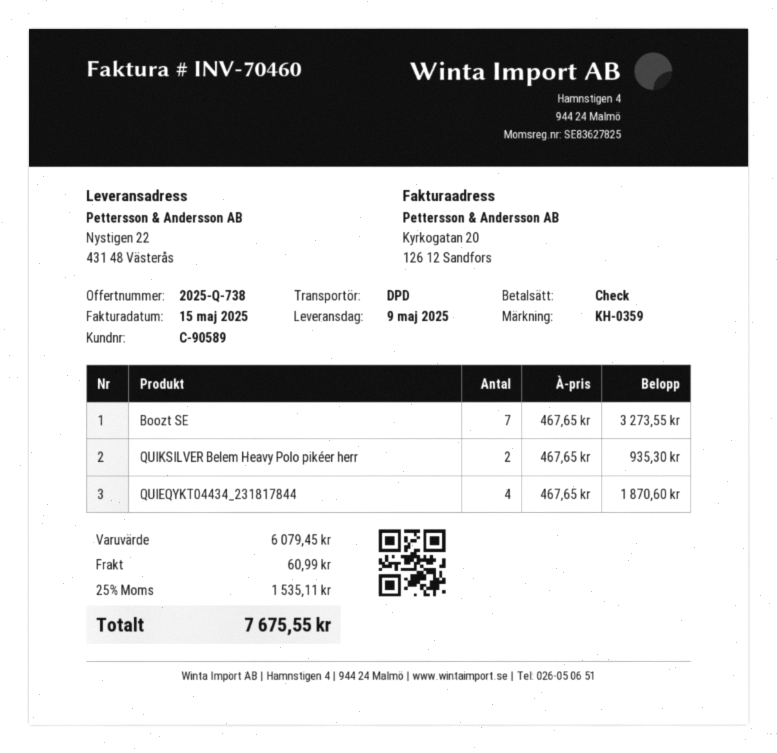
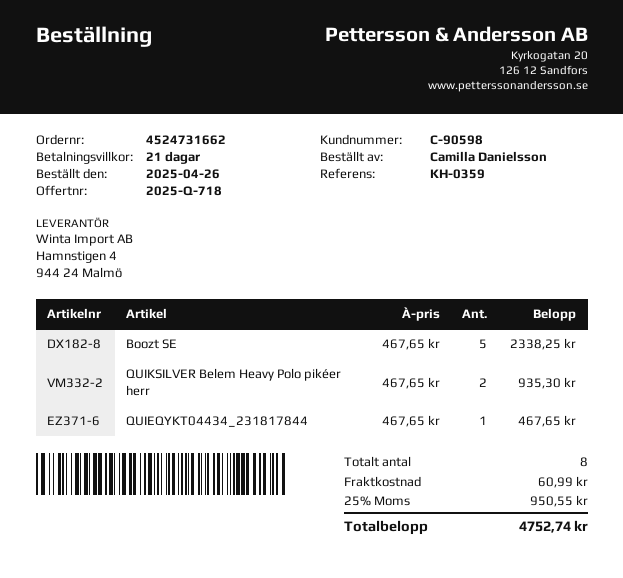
quote number: 2025-Q-738 -> 2025-Q-718
customer number: C-90589 -> C-90598
Boozt SE: 7 x 467.65 = 3273.55 -> 5 x 467.65 = 2338.25
QUIEQYKT04434_231817844: 4 x 467.65 = 1870.60 -> 1 x 467.65 = 467.65
tax: 25% = 1535.11 -> 25% = 950.55
total: 7675.55 -> 4752.74

